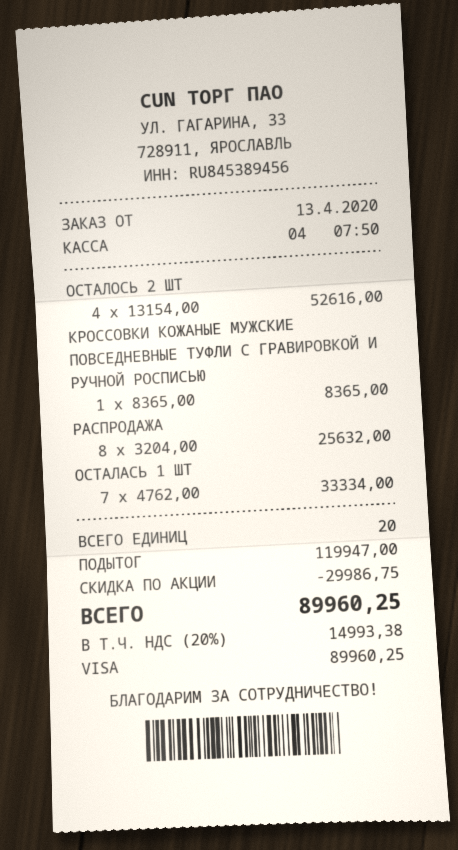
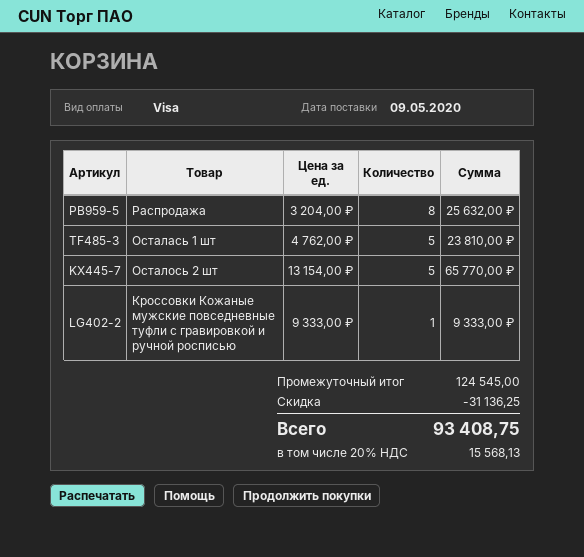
ОСТАЛОСЬ 2 ШТ: 4 x 13154.00 = 52616.00 -> 5 x 13154.00 = 65770.00
КРОССОВКИ КОЖАНЫЕ МУЖСКИЕ ПОВСЕДНЕВНЫЕ ТУФЛИ С ГРАВИРОВКОЙ И РУЧНОЙ РОСПИСЬЮ: 1 x 8365.00 = 8365.00 -> 1 x 9333.00 = 9333.00
ОСТАЛАСЬ 1 ШТ: 7 x 4762.00 = 33334.00 -> 5 x 4762.00 = 23810.00
subtotal: 119947.00 -> 124545.00
discount: 29986.75 -> 31136.25
tax: 20% = 14993.38 -> 20% = 15568.13
total: 89960.25 -> 93408.75

